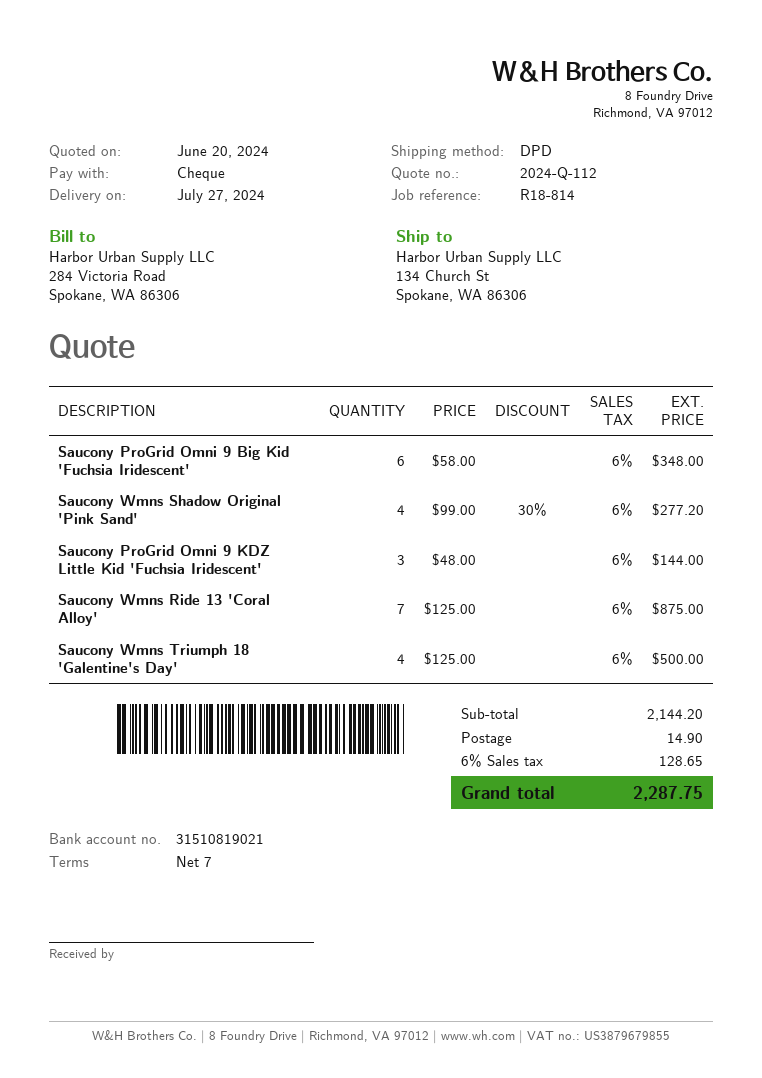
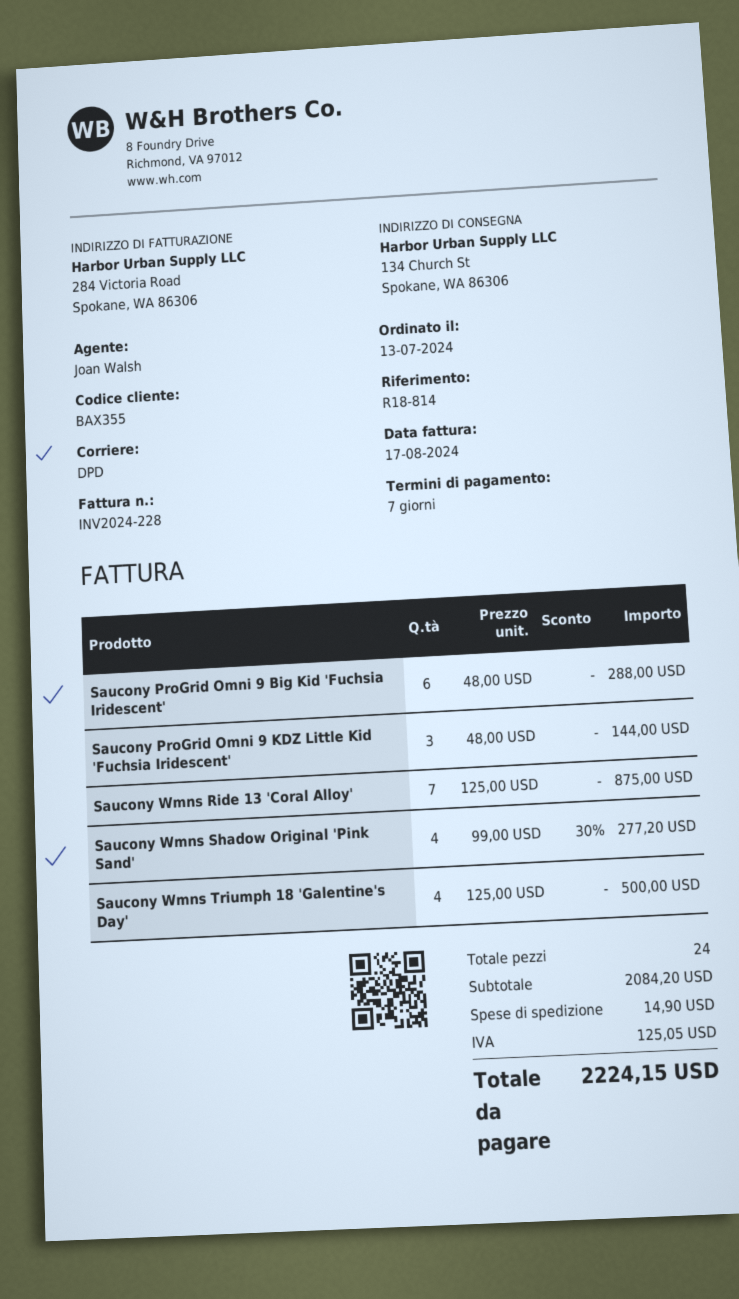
Saucony ProGrid Omni 9 Big Kid 'Fuchsia Iridescent': 6 x 58.00 = 348.00 -> 6 x 48.00 = 288.00
subtotal: 2144.20 -> 2084.20
tax: 128.65 -> 125.05
total: 2287.75 -> 2224.15

